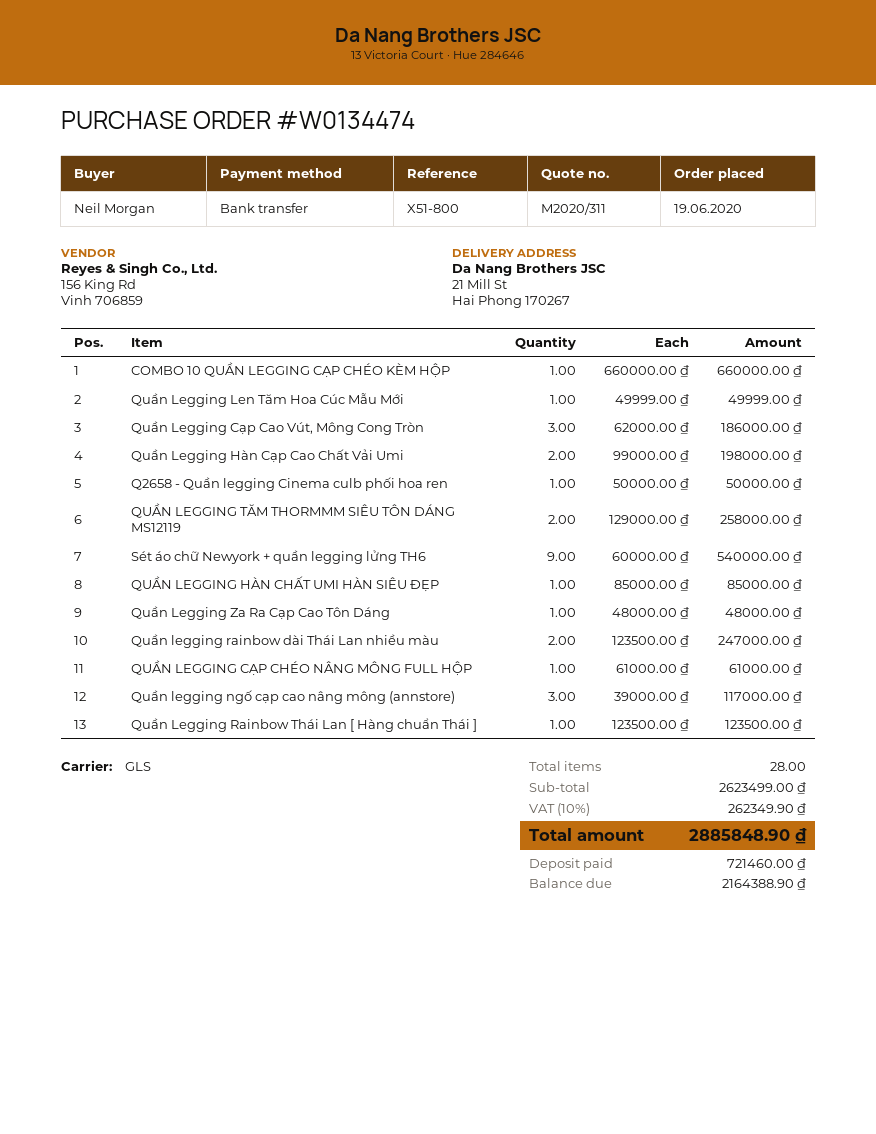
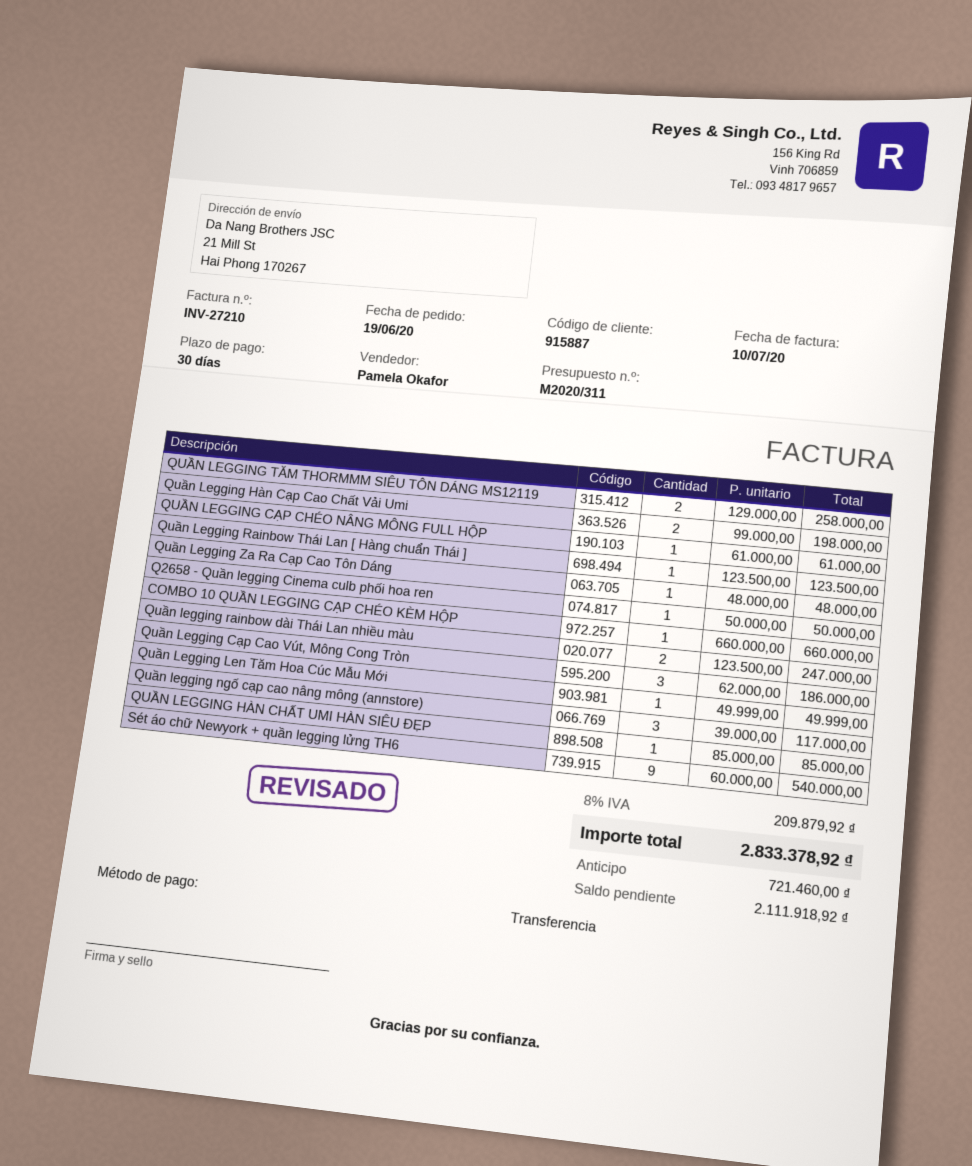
tax: 10% = 262349.90 -> 8% = 209879.92
total: 2885848.90 -> 2833378.92
balance: 2164388.90 -> 2111918.92

